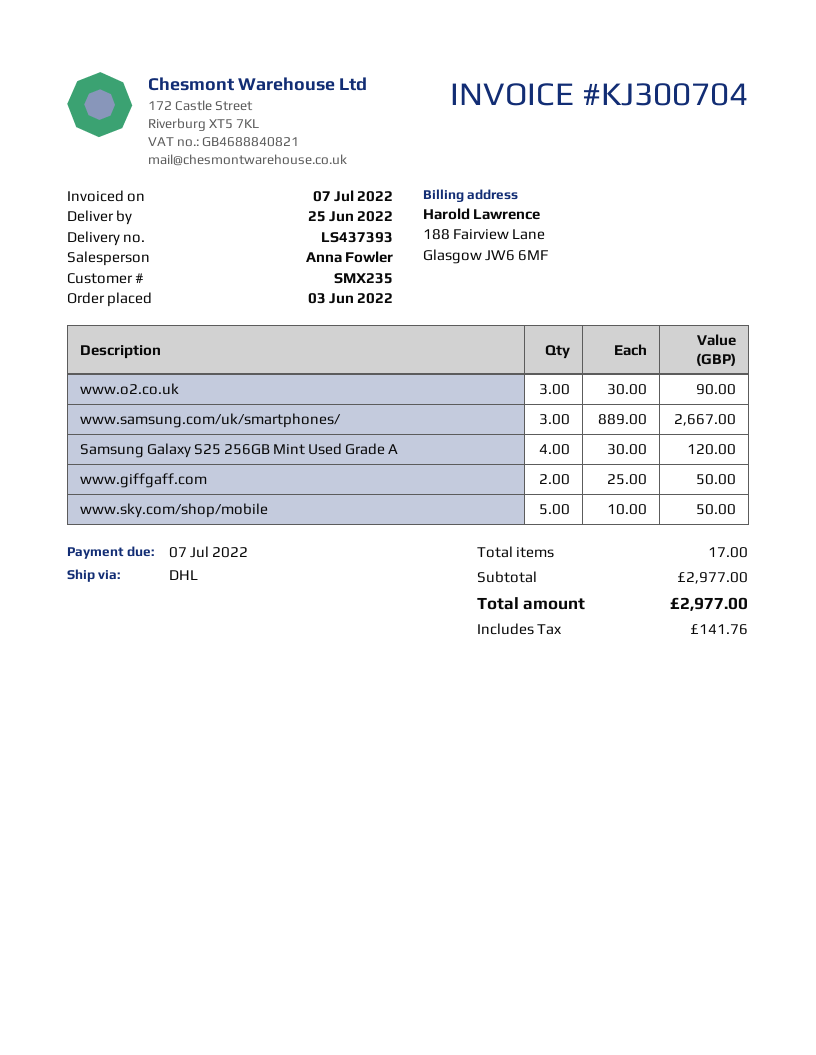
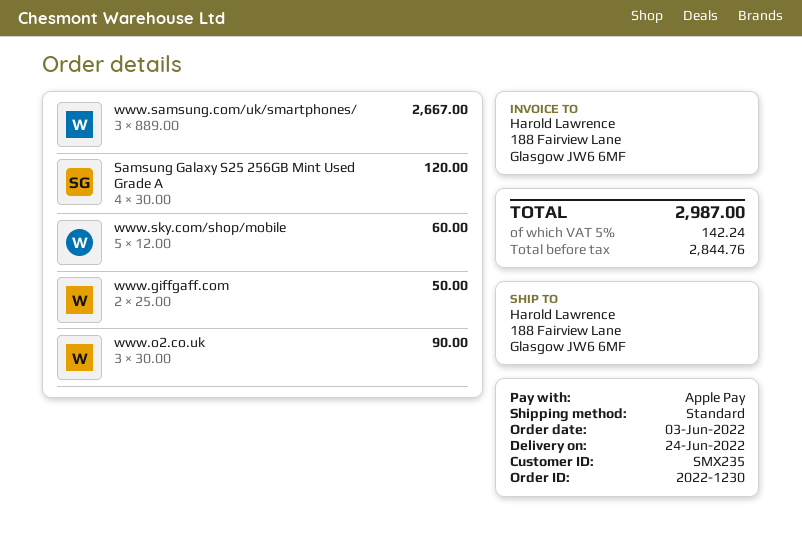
delivery date: 2022-06-25 -> 2022-06-24
shipping method: DHL -> standard
www.sky.com/shop/mobile: 5 x 10.00 = 50.00 -> 5 x 12.00 = 60.00
tax: 141.76 -> 142.24
total: 2977.00 -> 2987.00

